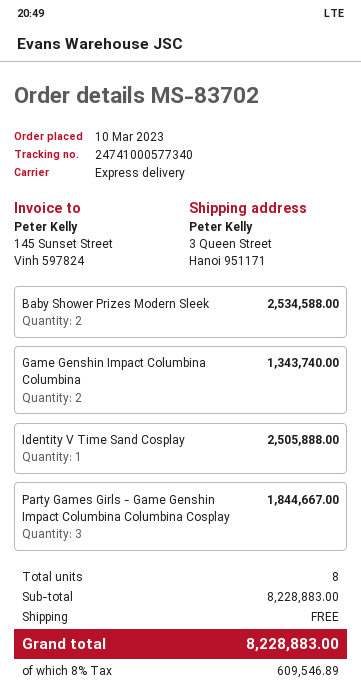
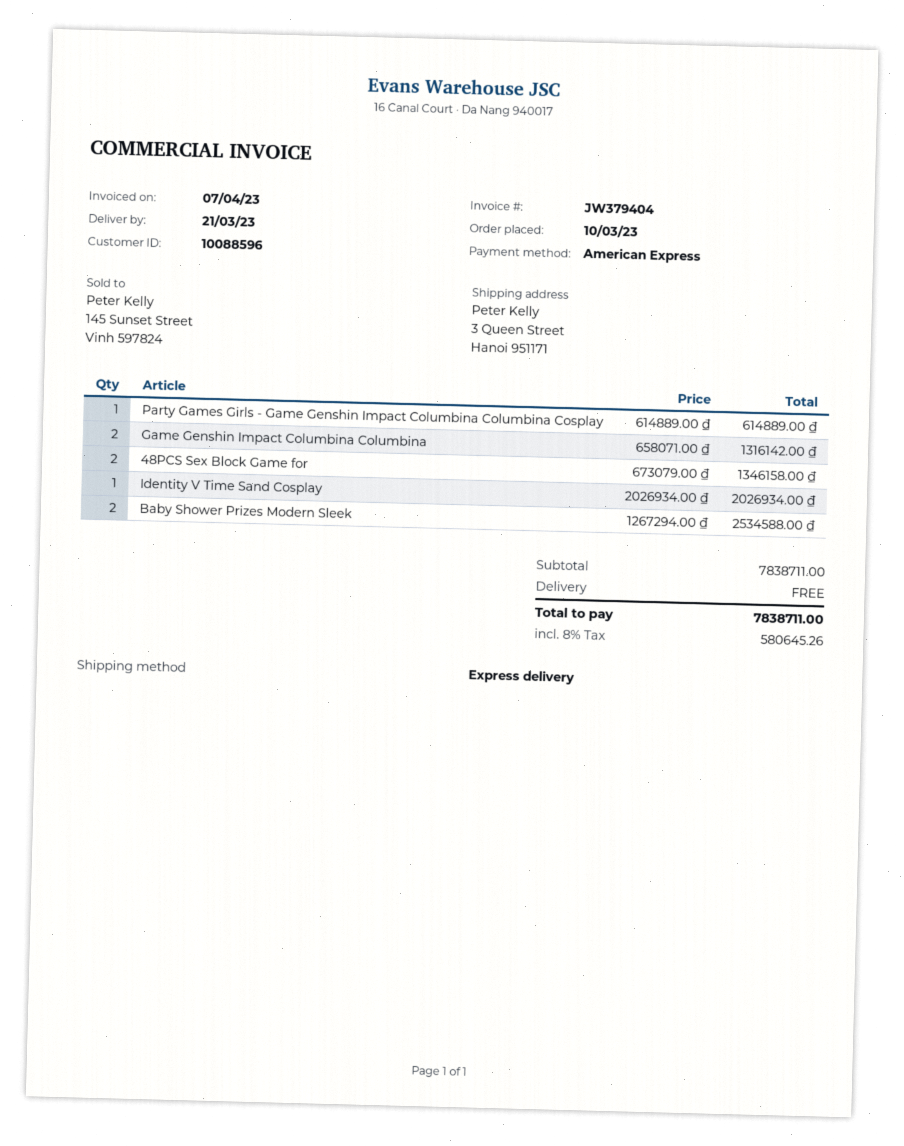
Game Genshin Impact Columbina Columbina: 2 for 1343740.00 -> 2 for 1316142.00
Identity V Time Sand Cosplay: 1 for 2505888.00 -> 1 for 2026934.00
Party Games Girls - Game Genshin Impact Columbina Columbina Cosplay: 3 for 1844667.00 -> 1 for 614889.00
48PCS Sex Block Game for: none -> 2 for 1346158.00
subtotal: 8228883.00 -> 7838711.00
tax: 8% = 609546.89 -> 8% = 580645.26
total: 8228883.00 -> 7838711.00

